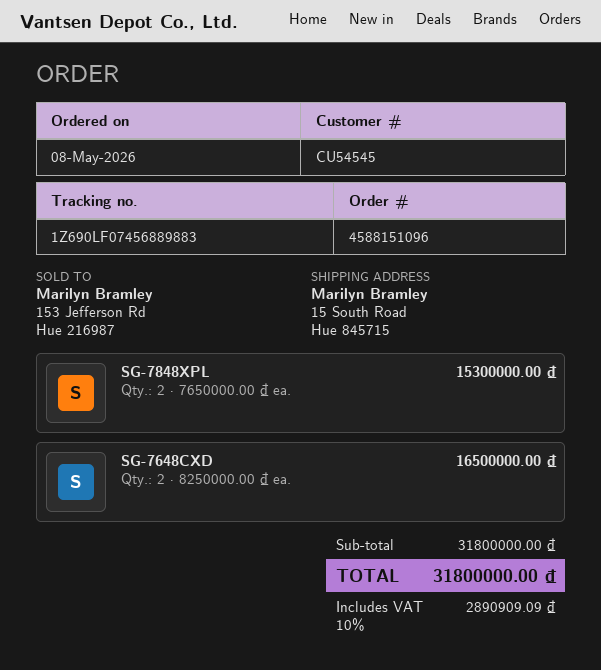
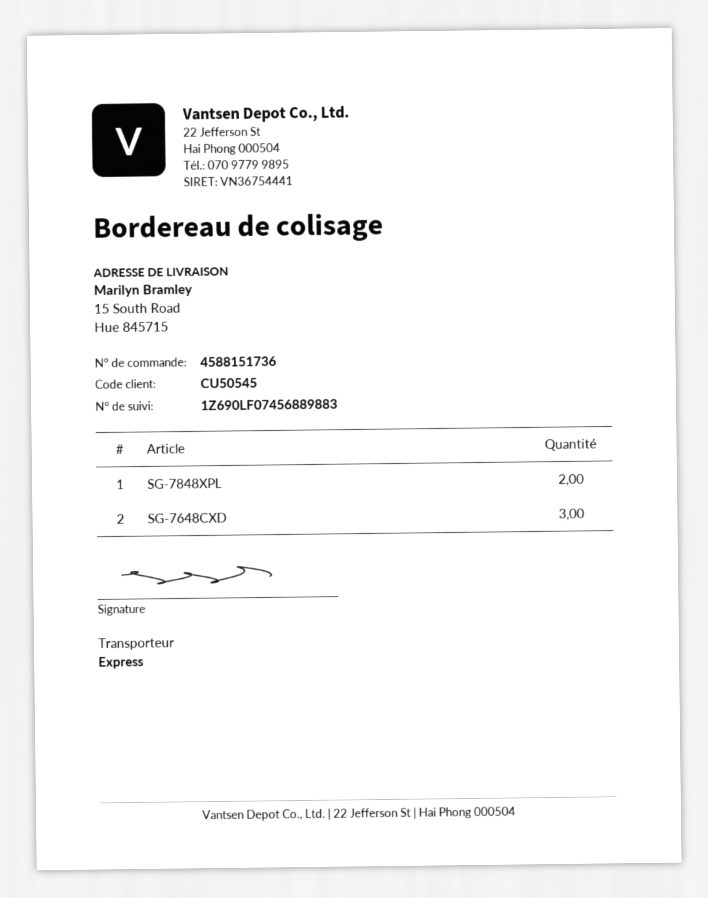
order number: 4588151096 -> 4588151736
customer number: CU54545 -> CU50545
SG-7648CXD: 2 -> 3

